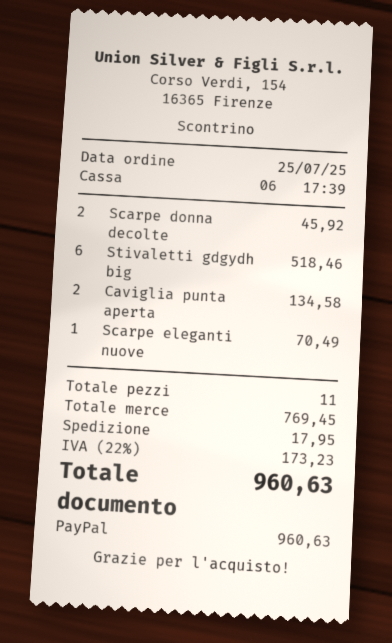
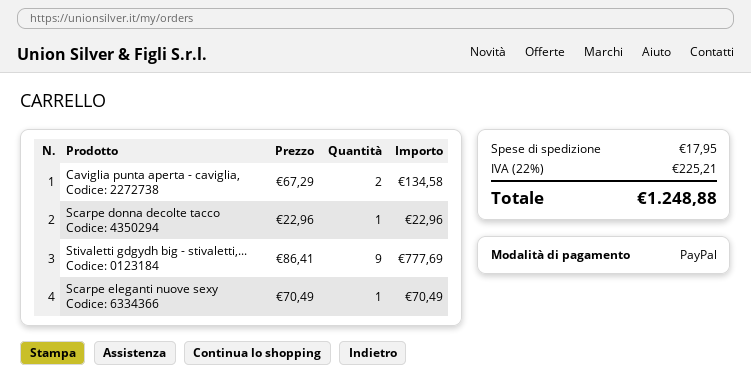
Scarpe donna decolte: 2 for 45.92 -> 1 for 22.96
Stivaletti gdgydh big: 6 for 518.46 -> 9 for 777.69
tax: 22% = 173.23 -> 22% = 225.21
total: 960.63 -> 1248.88

